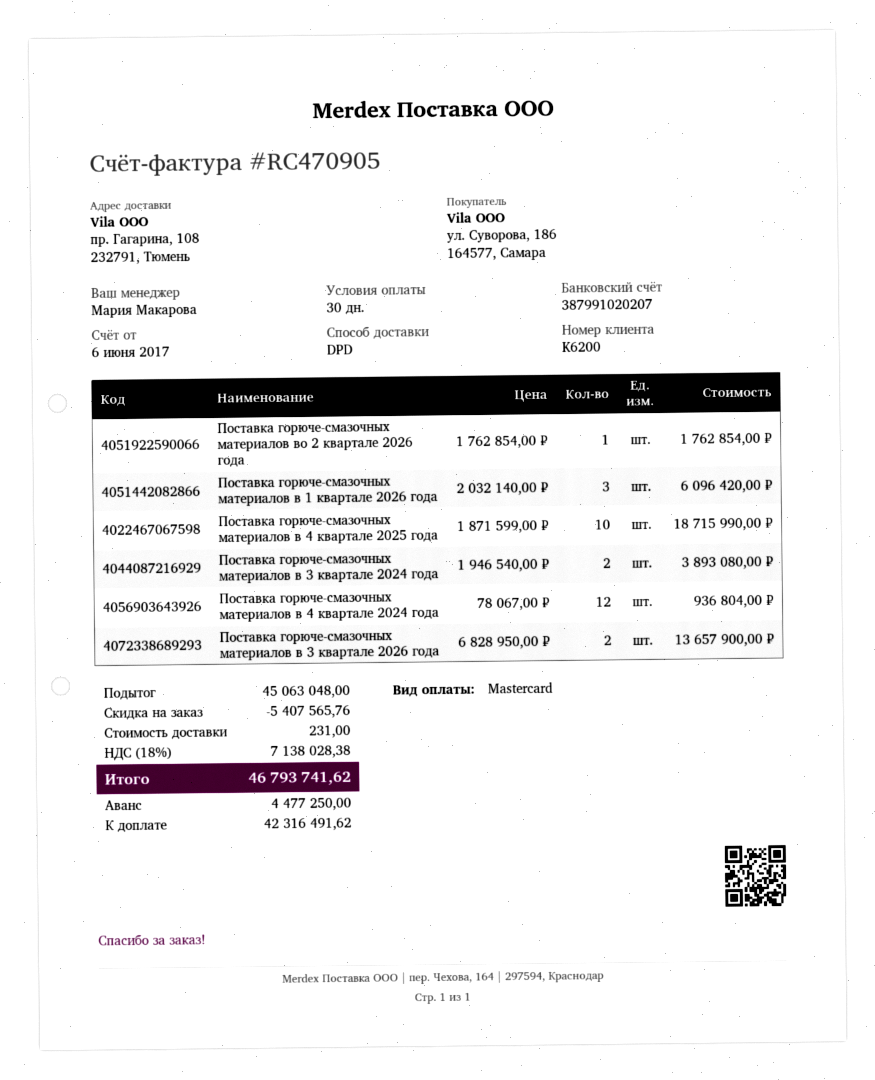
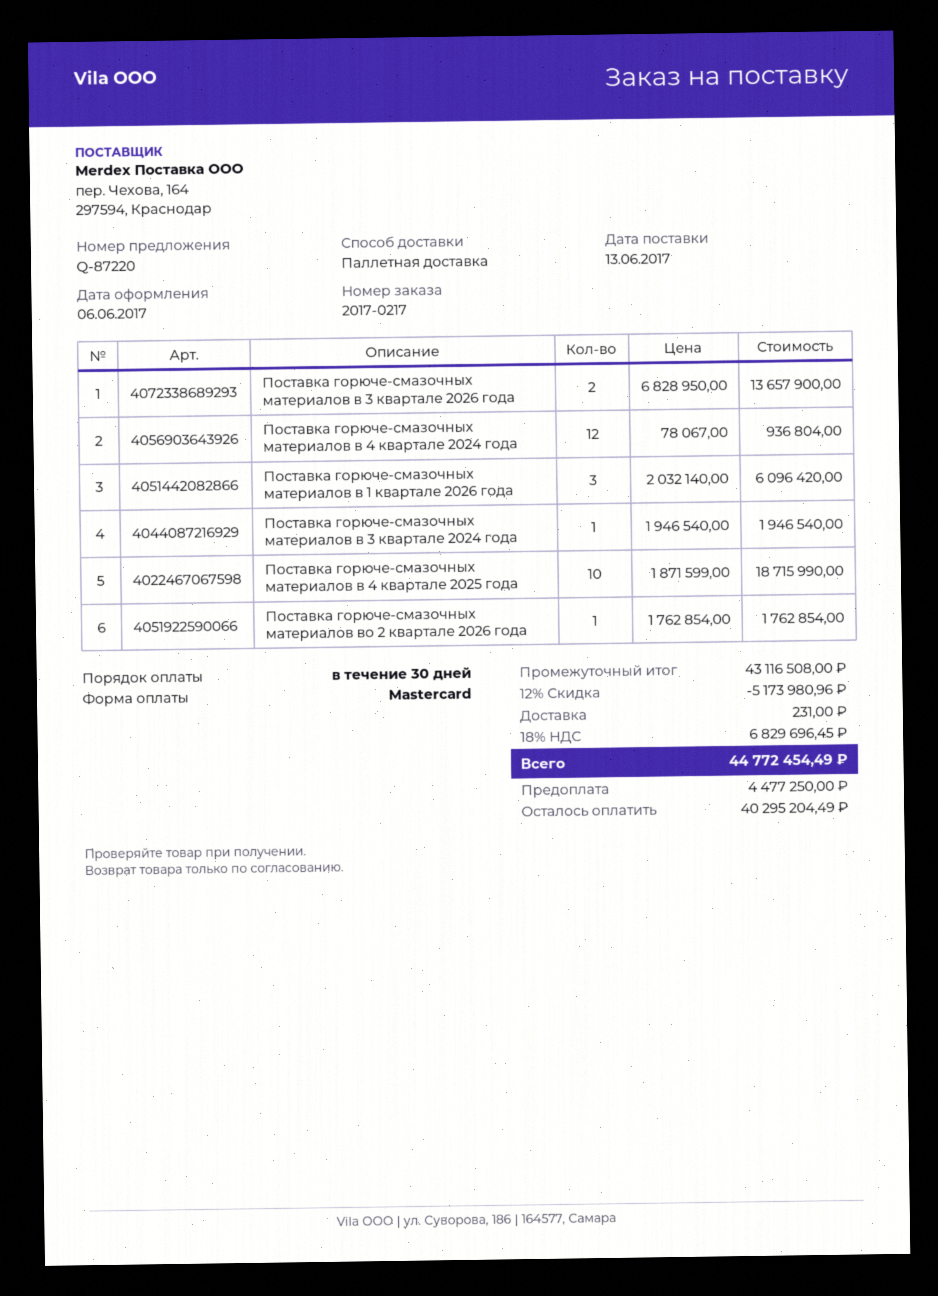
shipping method: DPD -> pallet freight
Поставка горюче-смазочных материалов в 3 квартале 2024 года: 2 x 1946540.00 = 3893080.00 -> 1 x 1946540.00 = 1946540.00
subtotal: 45063048.00 -> 43116508.00
discount: 5407565.76 -> 5173980.96
tax: 18% = 7138028.38 -> 18% = 6829696.45
total: 46793741.62 -> 44772454.49
balance: 42316491.62 -> 40295204.49

